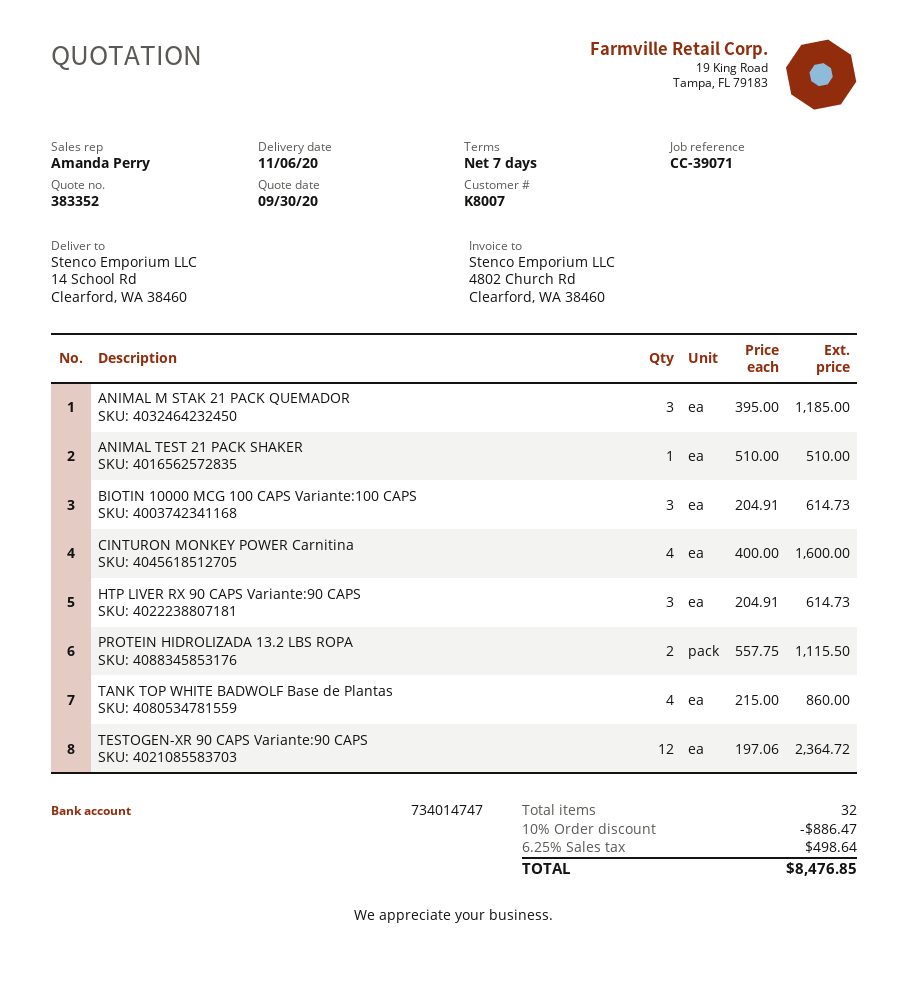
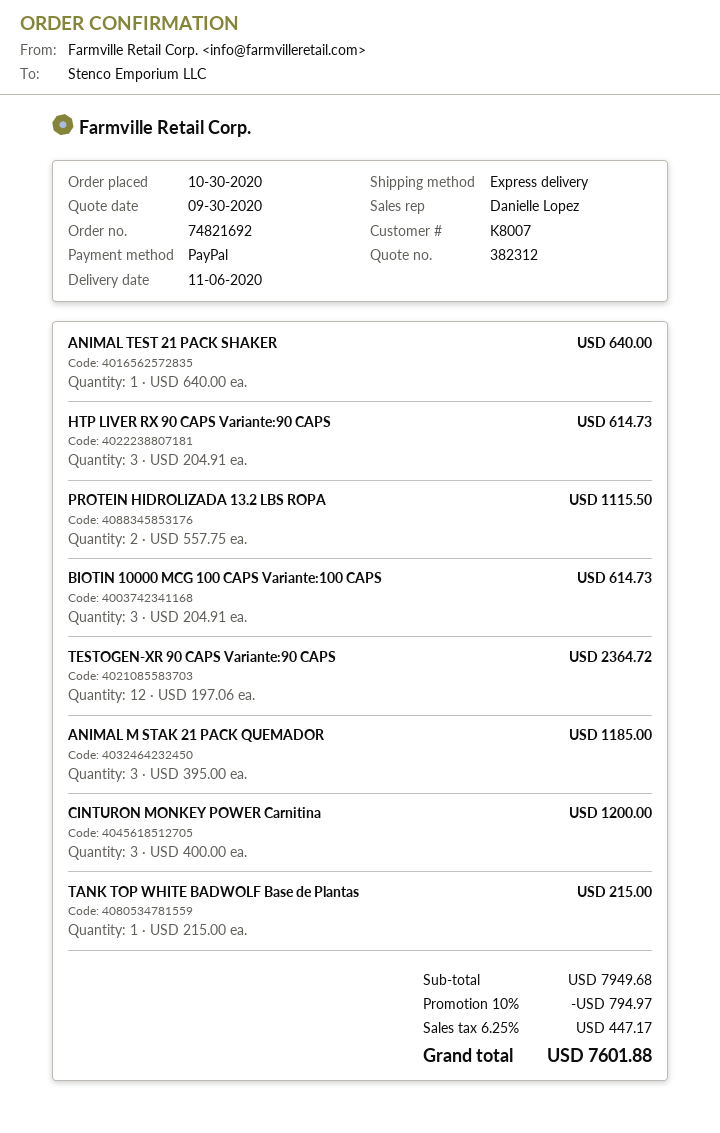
quote number: 383352 -> 382312
sales rep: Amanda Perry -> Danielle Lopez
ANIMAL TEST 21 PACK SHAKER: 1 x 510.00 = 510.00 -> 1 x 640.00 = 640.00
CINTURON MONKEY POWER Carnitina: 4 x 400.00 = 1600.00 -> 3 x 400.00 = 1200.00
TANK TOP WHITE BADWOLF Base de Plantas: 4 x 215.00 = 860.00 -> 1 x 215.00 = 215.00
discount: 10% = 886.47 -> 10% = 794.97
tax: 6.25% = 498.64 -> 6.25% = 447.17
total: 8476.85 -> 7601.88

